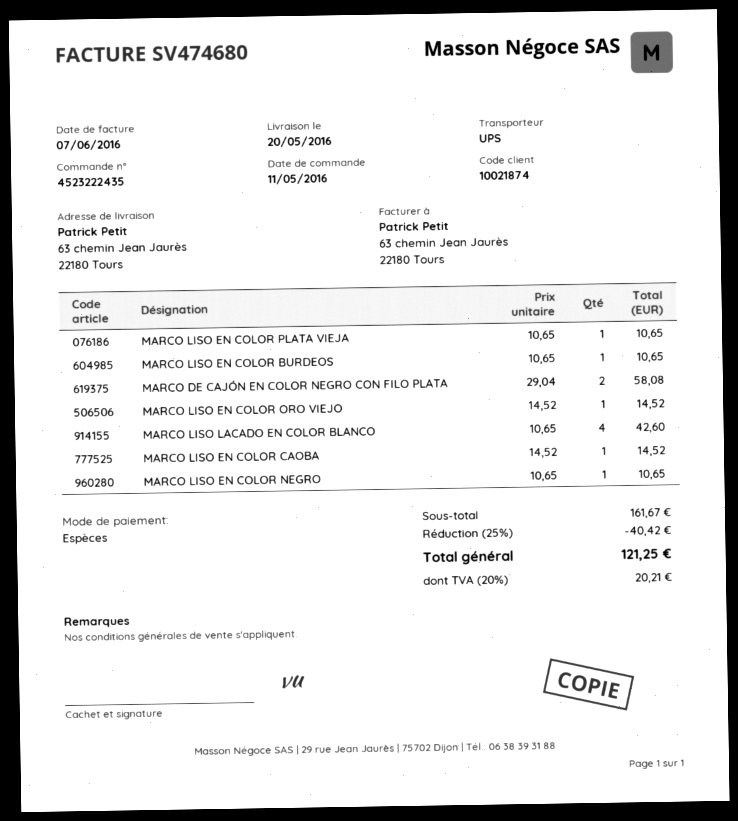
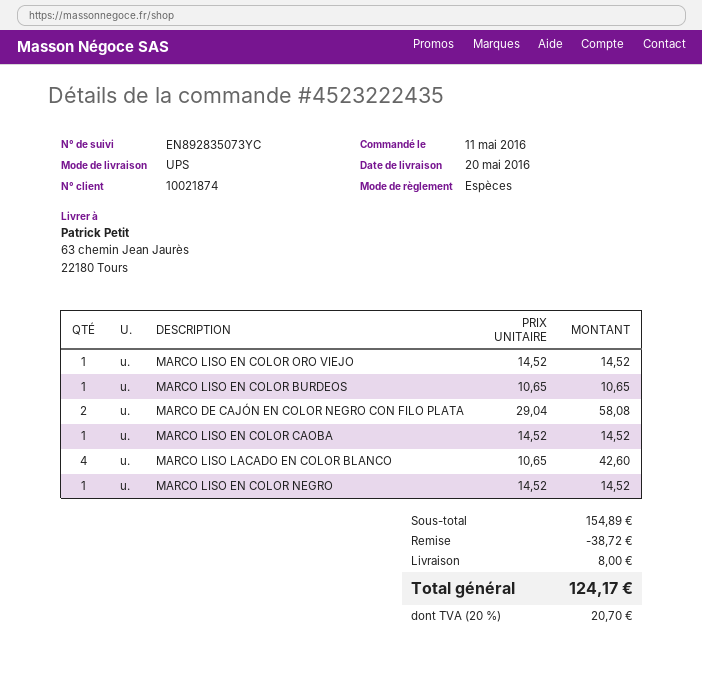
MARCO LISO EN COLOR PLATA VIEJA: 1 x 10.65 = 10.65 -> none
MARCO LISO EN COLOR NEGRO: 1 x 10.65 = 10.65 -> 1 x 14.52 = 14.52
subtotal: 161.67 -> 154.89
discount: 40.42 -> 38.72
shipping: none -> 8.00
tax: 20% = 20.21 -> 20% = 20.70
total: 121.25 -> 124.17

